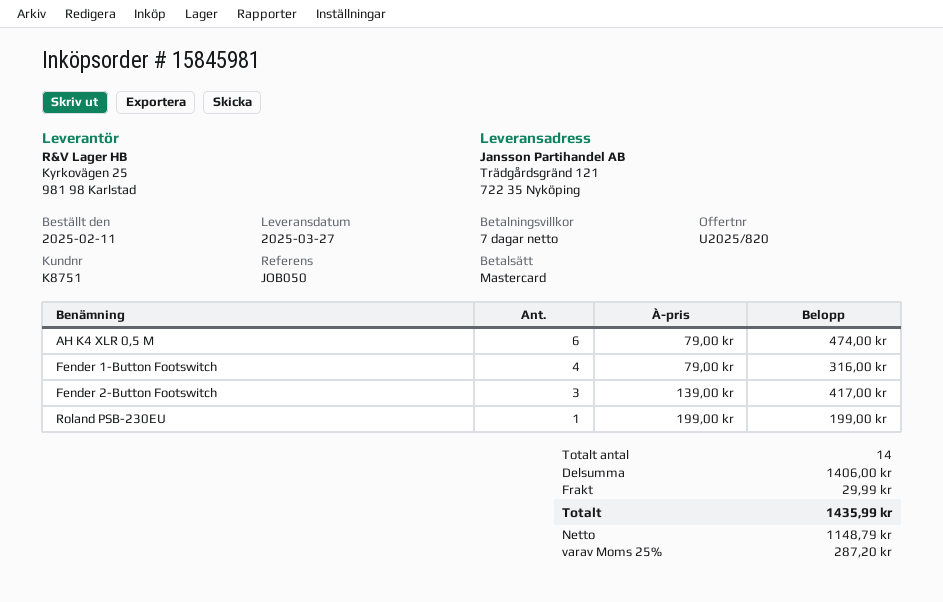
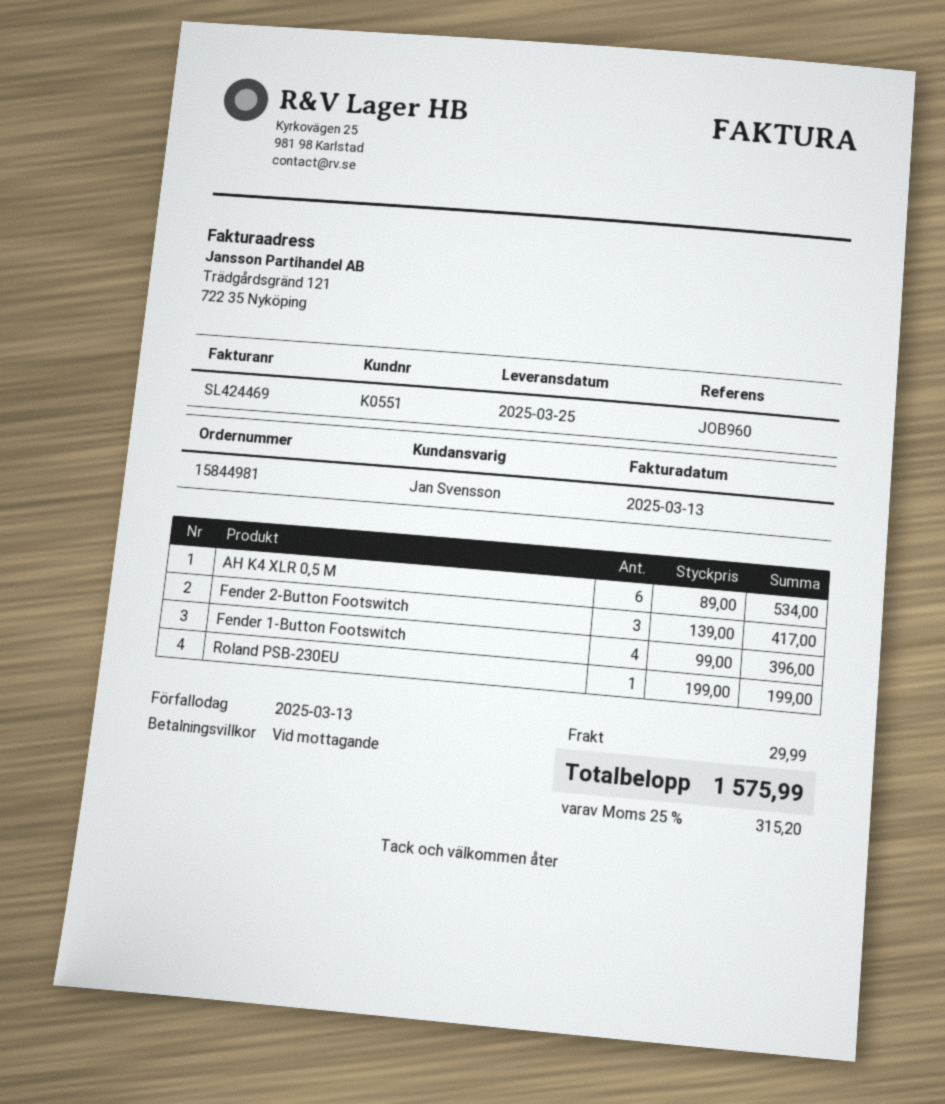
order number: 15845981 -> 15844981
delivery date: 2025-03-27 -> 2025-03-25
payment terms: 7 days -> on receipt
customer number: K8751 -> K0551
reference: JOB050 -> JOB960
AH K4 XLR 0,5 M: 6 x 79.00 = 474.00 -> 6 x 89.00 = 534.00
Fender 1-Button Footswitch: 4 x 79.00 = 316.00 -> 4 x 99.00 = 396.00
tax: 25% = 287.20 -> 25% = 315.20
total: 1435.99 -> 1575.99

